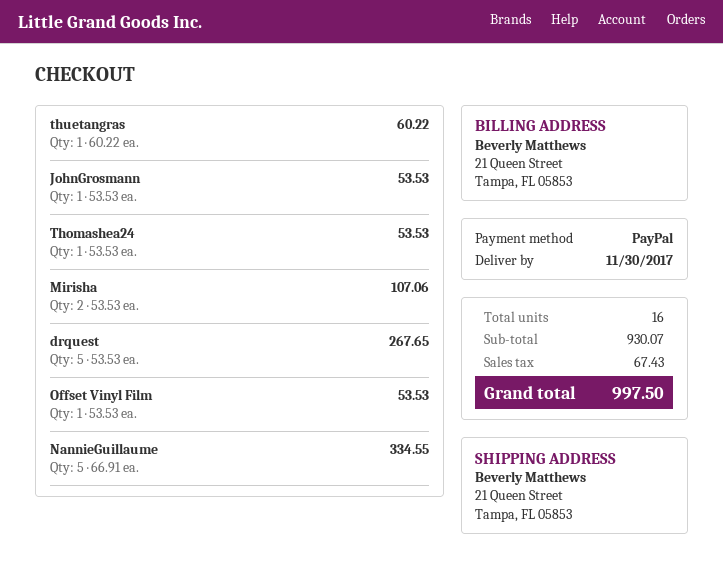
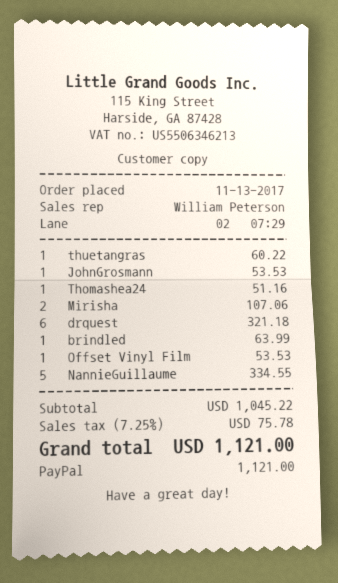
Thomashea24: 1 for 53.53 -> 1 for 51.16
drquest: 5 for 267.65 -> 6 for 321.18
brindled: none -> 1 for 63.99
subtotal: 930.07 -> 1045.22
tax: 67.43 -> 75.78
total: 997.50 -> 1121.00

